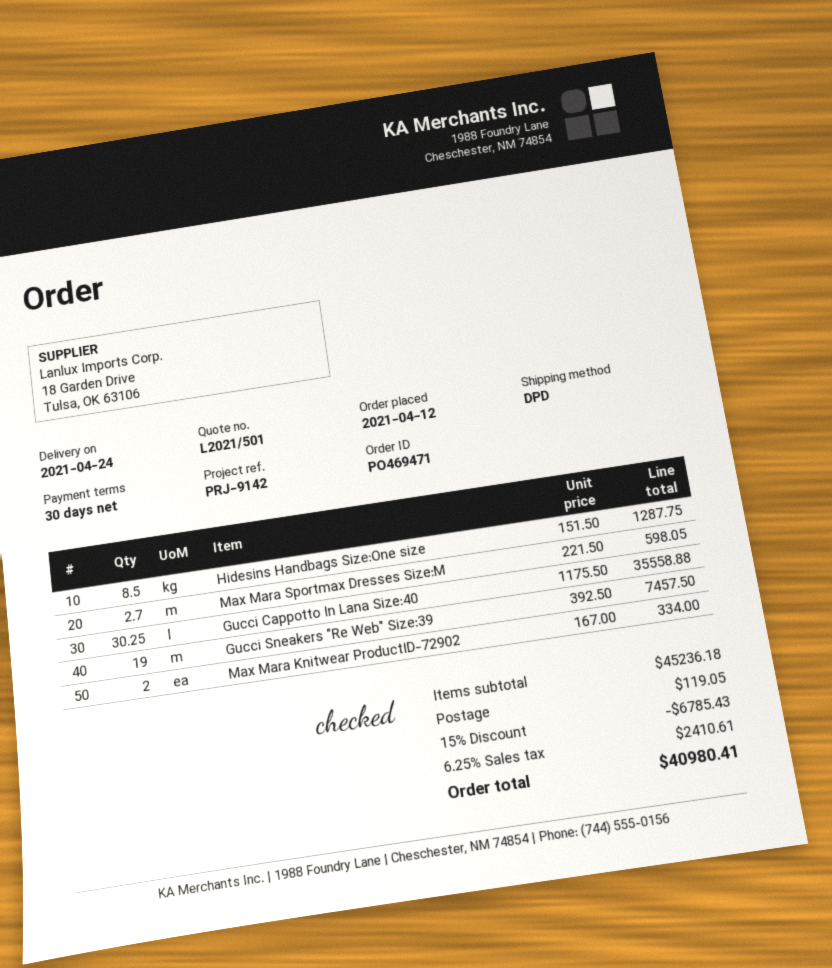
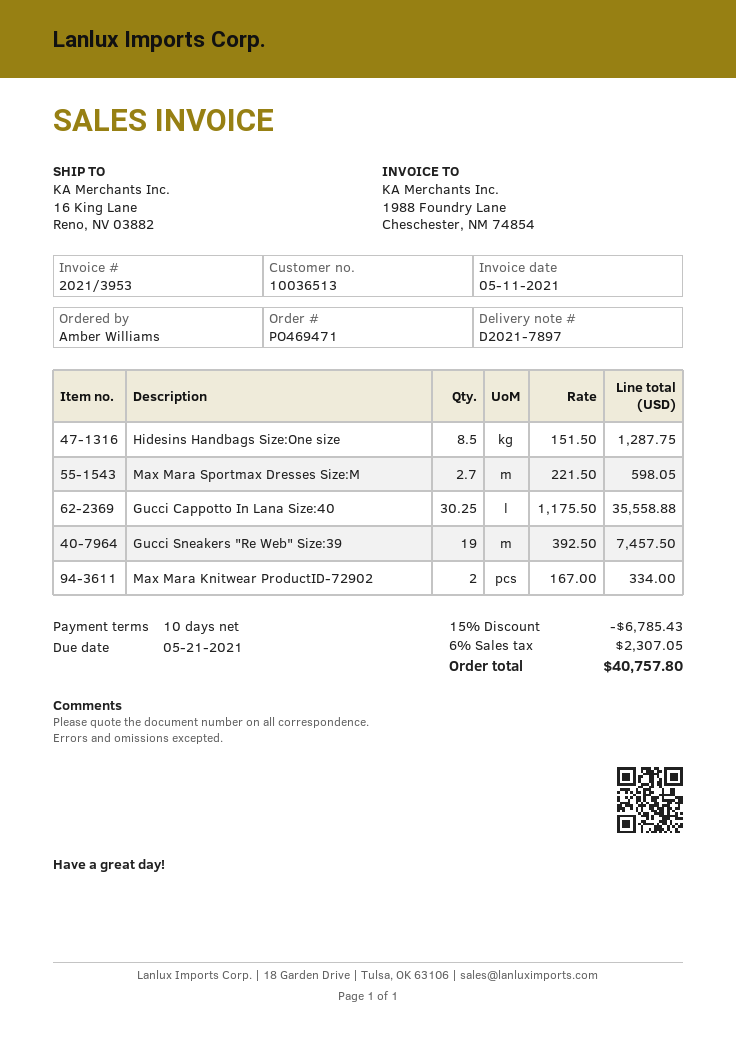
payment terms: 30 days -> 10 days
shipping: 119.05 -> none
tax: 6.25% = 2410.61 -> 6% = 2307.05
total: 40980.41 -> 40757.80

